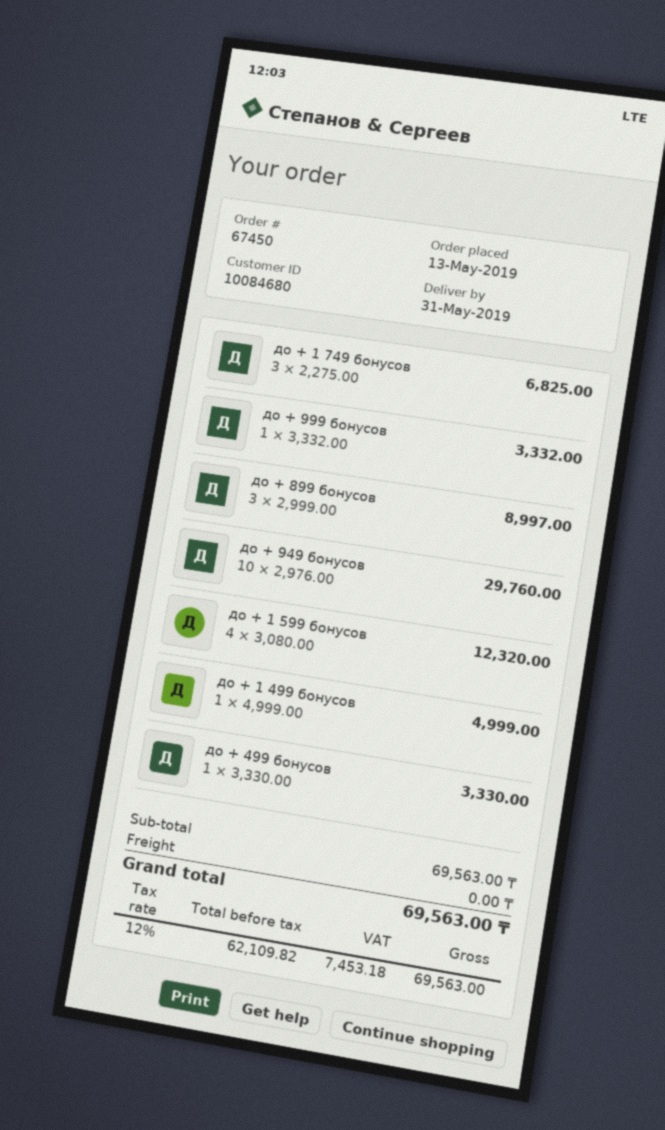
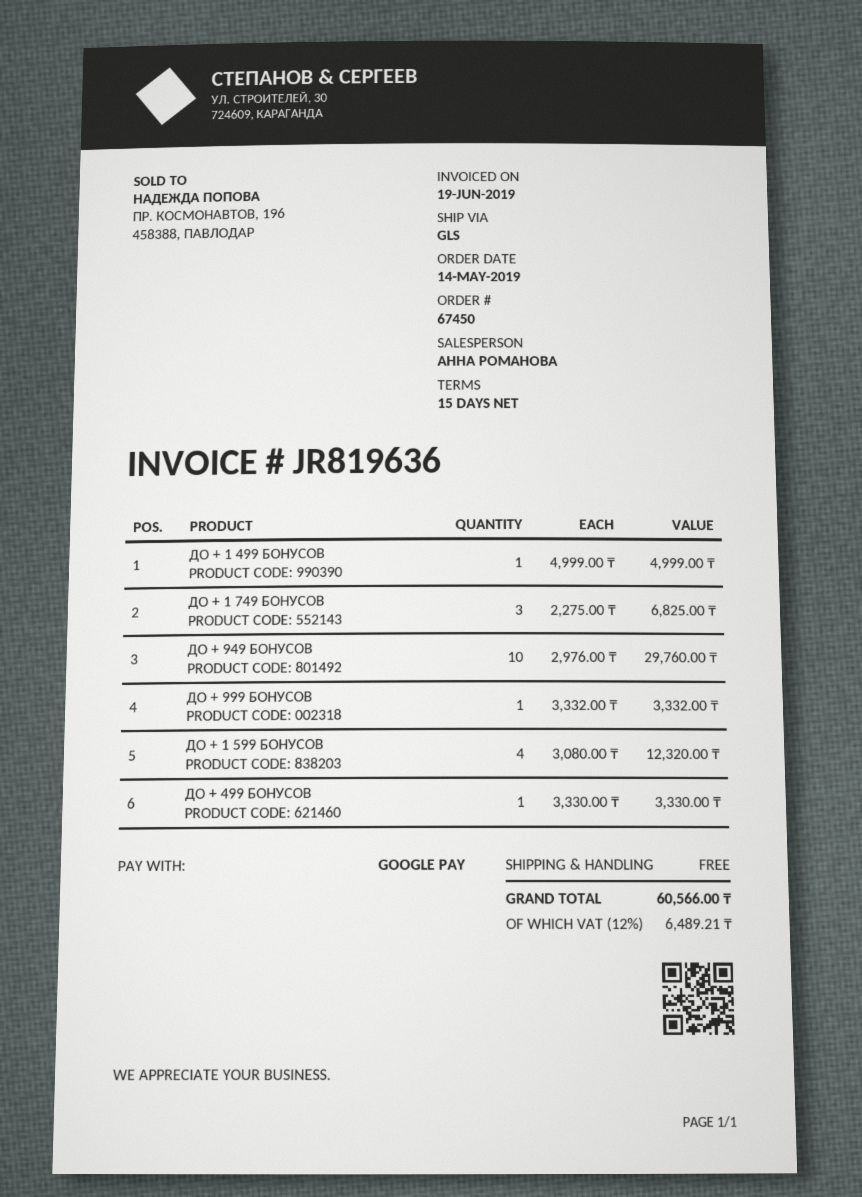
order date: 2019-05-13 -> 2019-05-14
до + 899 бонусов: 3 x 2999.00 = 8997.00 -> none
tax: 12% = 7453.18 -> 12% = 6489.21
total: 69563.00 -> 60566.00

